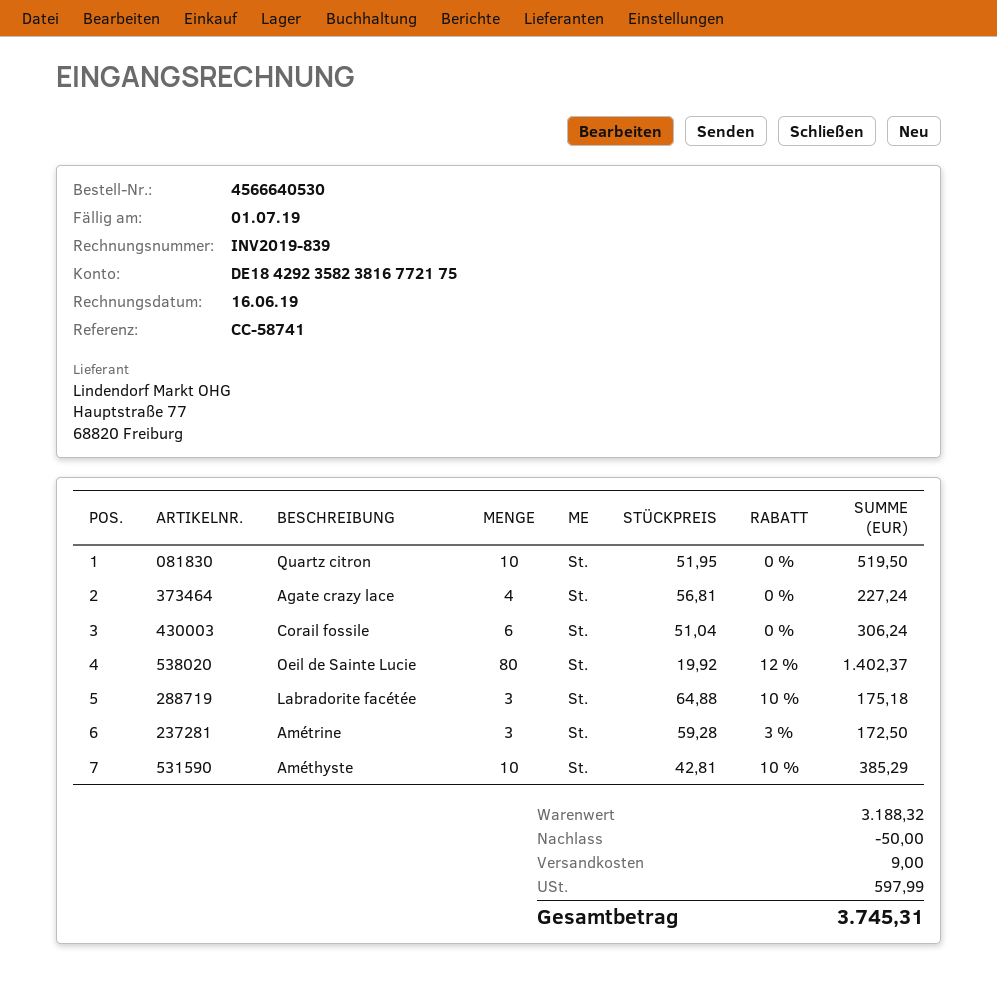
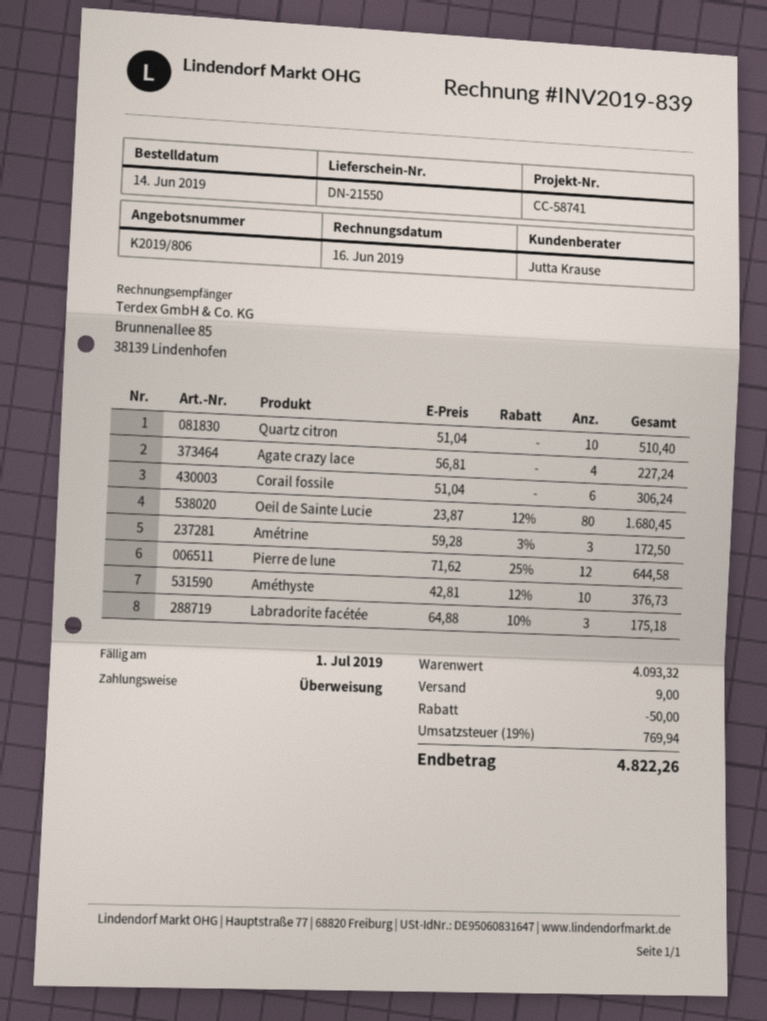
Quartz citron: 10 x 51.95 = 519.50 -> 10 x 51.04 = 510.40
Oeil de Sainte Lucie: 80 x 19.92 - 12% = 1402.37 -> 80 x 23.87 - 12% = 1680.45
Améthyste: 10 x 42.81 - 10% = 385.29 -> 10 x 42.81 - 12% = 376.73
Pierre de lune: none -> 12 x 71.62 - 25% = 644.58
subtotal: 3188.32 -> 4093.32
tax: 597.99 -> 769.94
total: 3745.31 -> 4822.26

